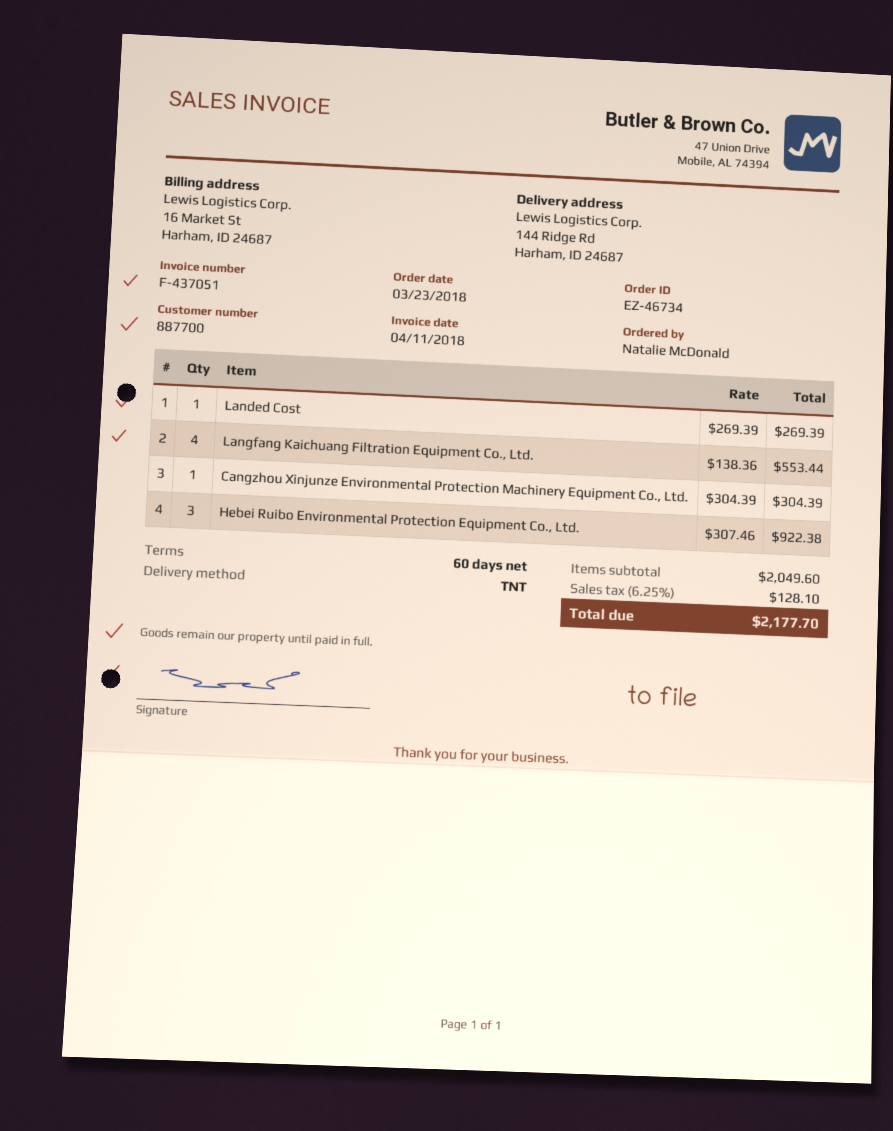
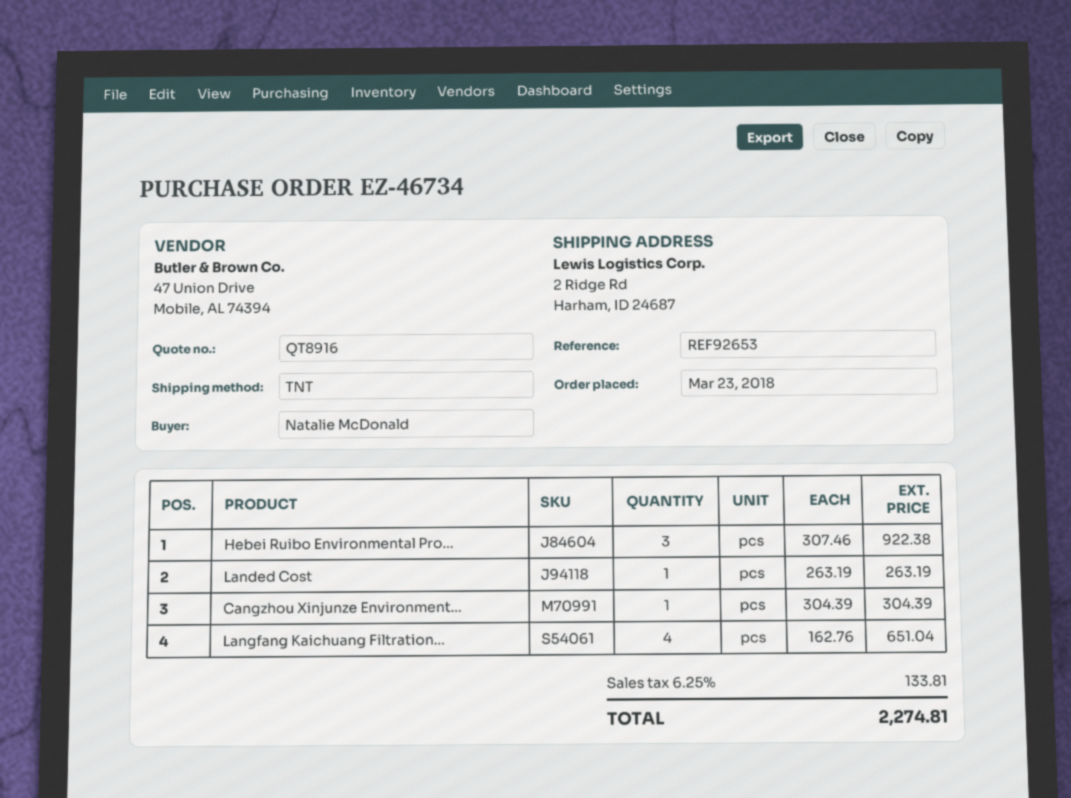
ship to: 144 Ridge Rd, Harham, ID 24687 -> 2 Ridge Rd, Harham, ID 24687
Landed Cost: 1 x 269.39 = 269.39 -> 1 x 263.19 = 263.19
Langfang Kaichuang Filtration Equipment Co., Ltd.: 4 x 138.36 = 553.44 -> 4 x 162.76 = 651.04
tax: 6.25% = 128.10 -> 6.25% = 133.81
total: 2177.70 -> 2274.81

